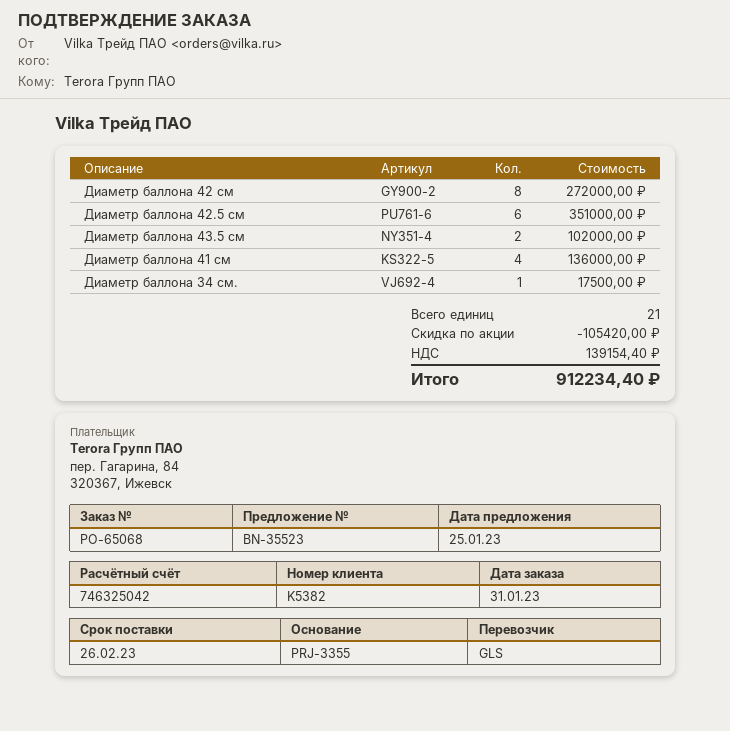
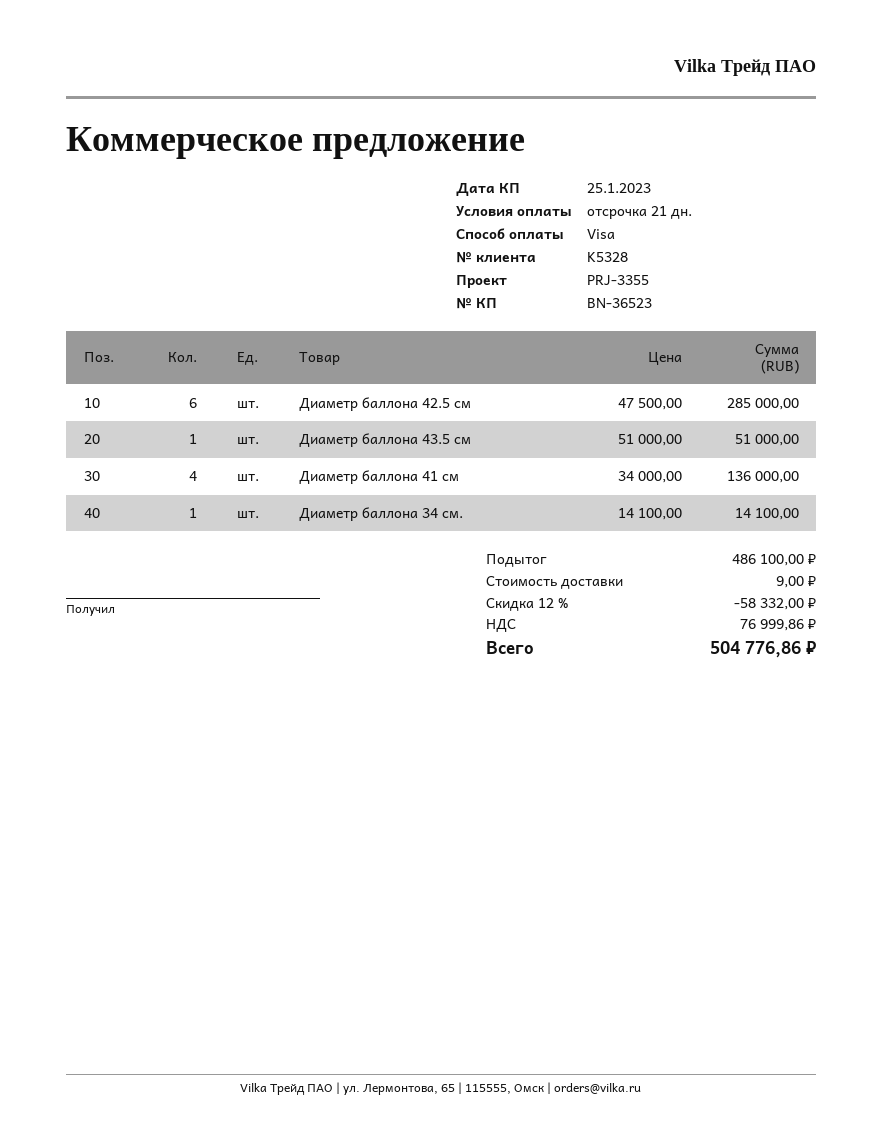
quote number: BN-35523 -> BN-36523
customer number: K5382 -> K5328
Диаметр баллона 42 см: 8 for 272000.00 -> none
Диаметр баллона 42.5 см: 6 for 351000.00 -> 6 for 285000.00
Диаметр баллона 43.5 см: 2 for 102000.00 -> 1 for 51000.00
Диаметр баллона 34 см.: 1 for 17500.00 -> 1 for 14100.00
discount: 105420.00 -> 58332.00
shipping: none -> 9.00
tax: 139154.40 -> 76999.86
total: 912234.40 -> 504776.86

